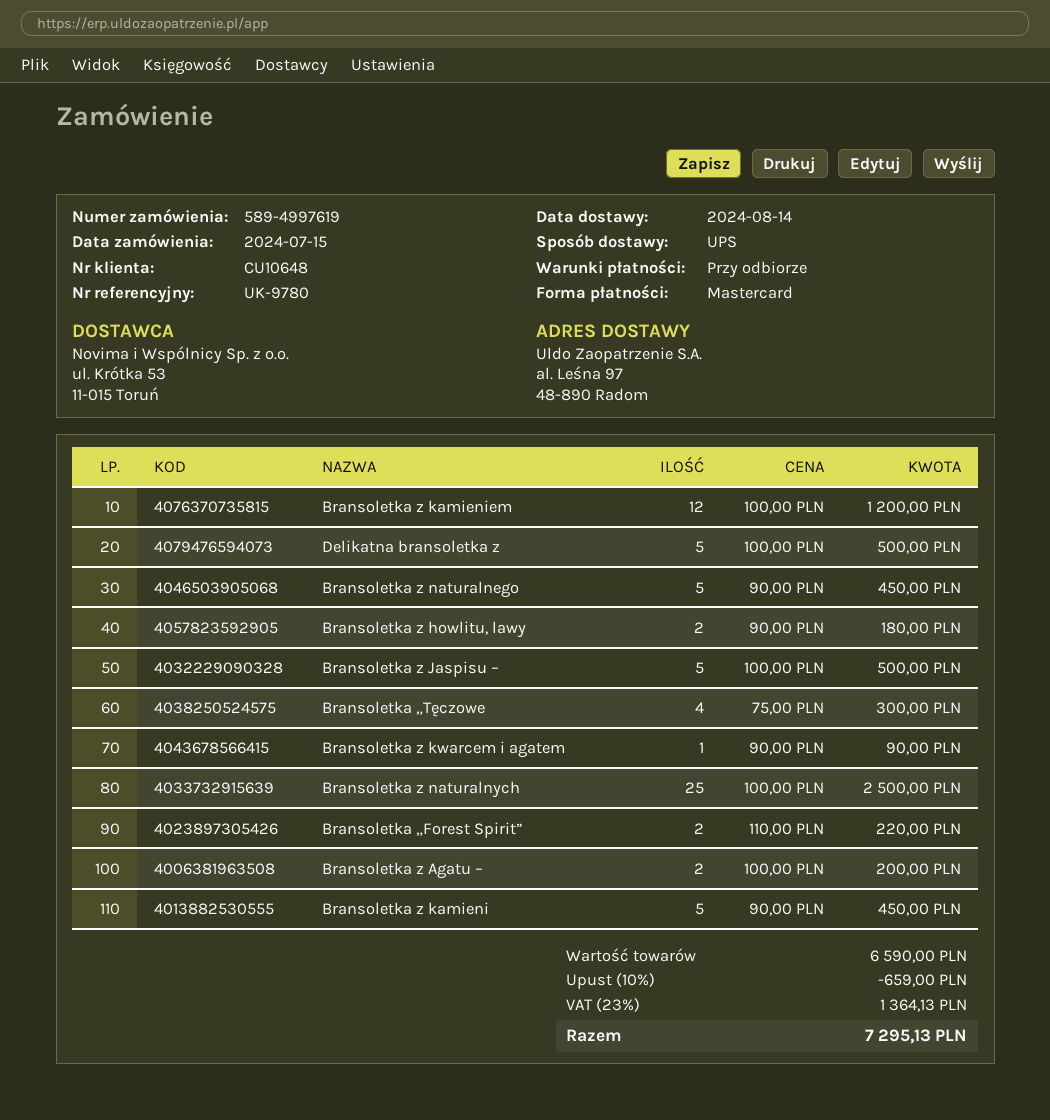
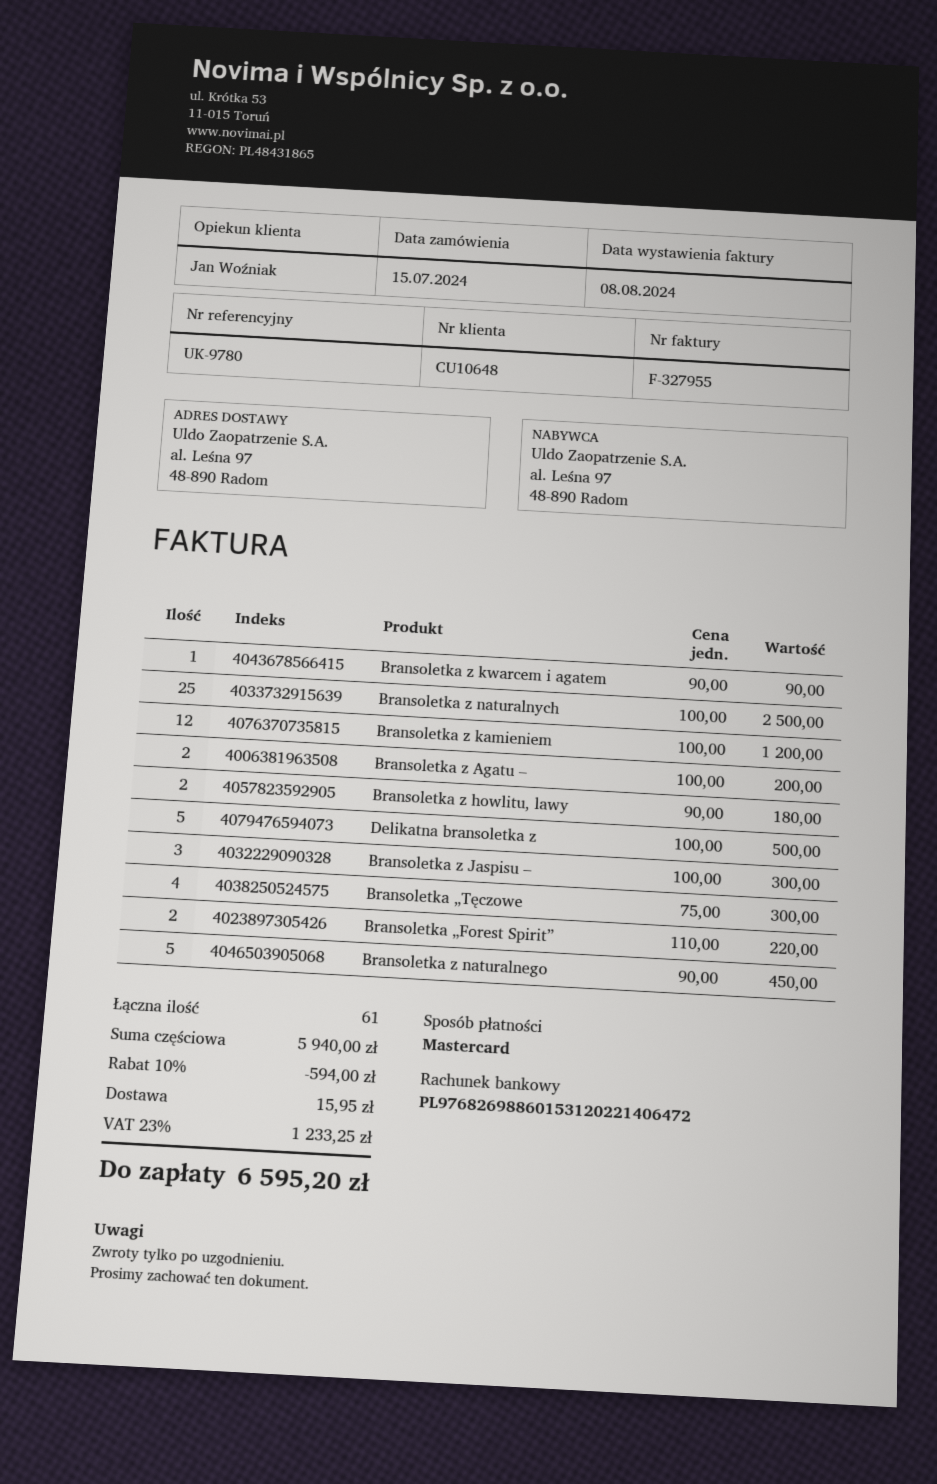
Bransoletka z Jaspisu –: 5 x 100.00 = 500.00 -> 3 x 100.00 = 300.00
Bransoletka z kamieni: 5 x 90.00 = 450.00 -> none
subtotal: 6590.00 -> 5940.00
discount: 10% = 659.00 -> 10% = 594.00
shipping: none -> 15.95
tax: 23% = 1364.13 -> 23% = 1233.25
total: 7295.13 -> 6595.20

